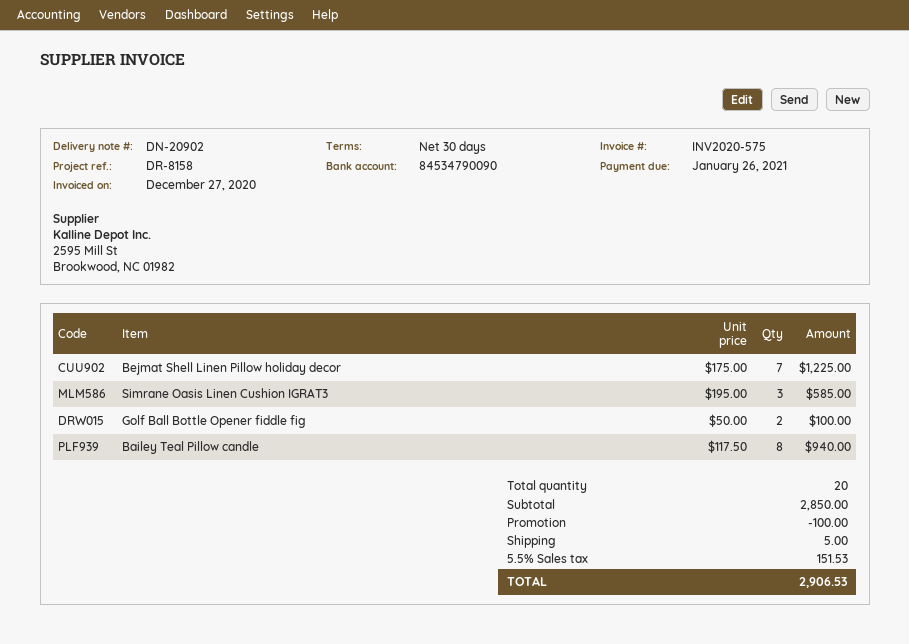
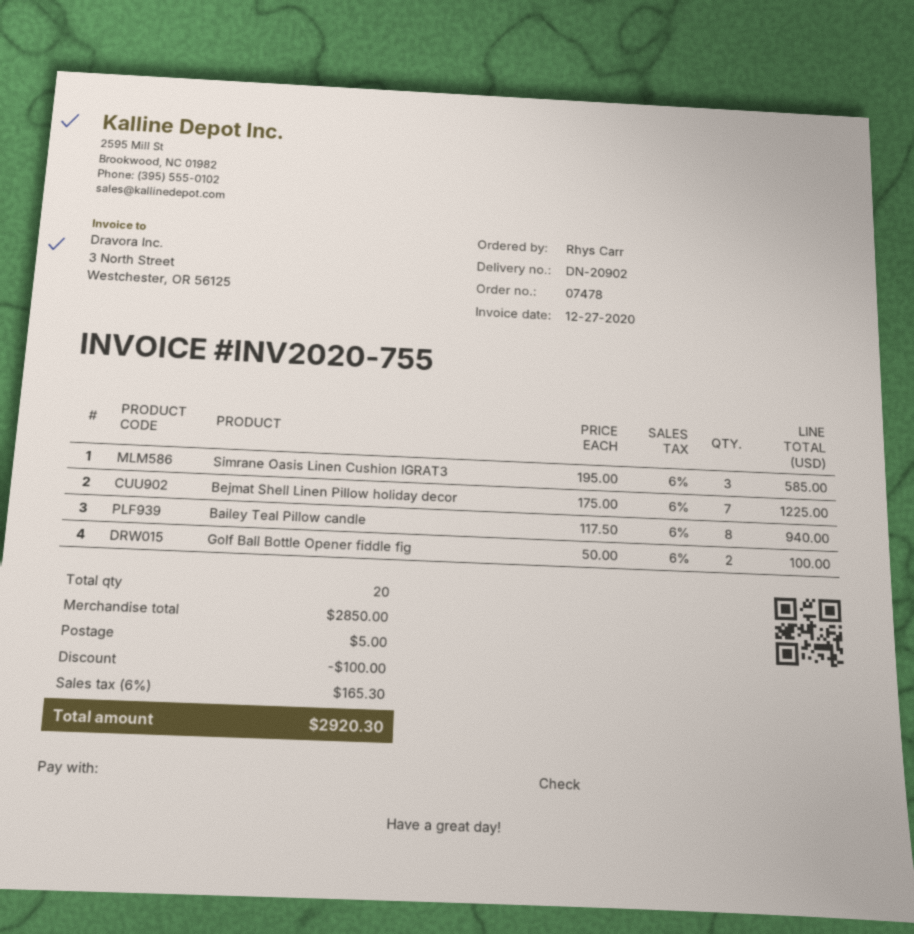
invoice number: INV2020-575 -> INV2020-755
tax: 5.5% = 151.53 -> 6% = 165.30
total: 2906.53 -> 2920.30

